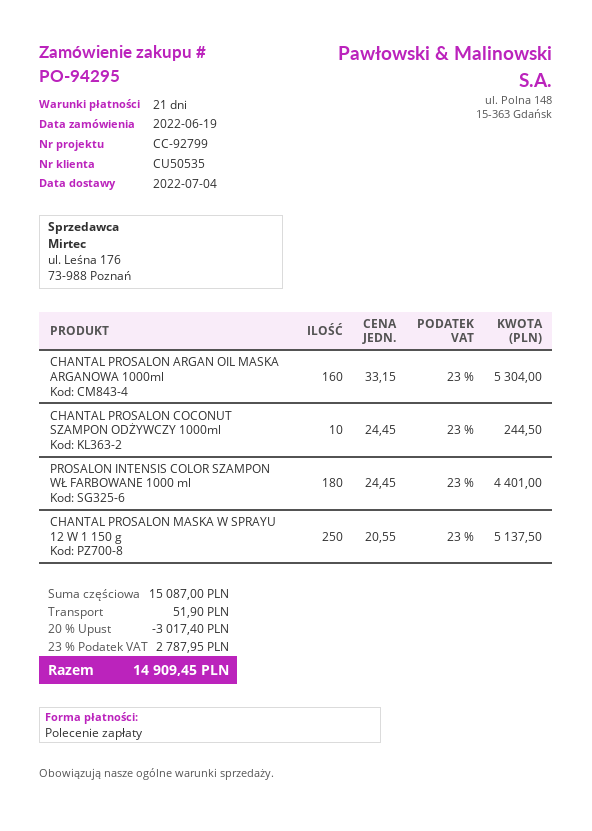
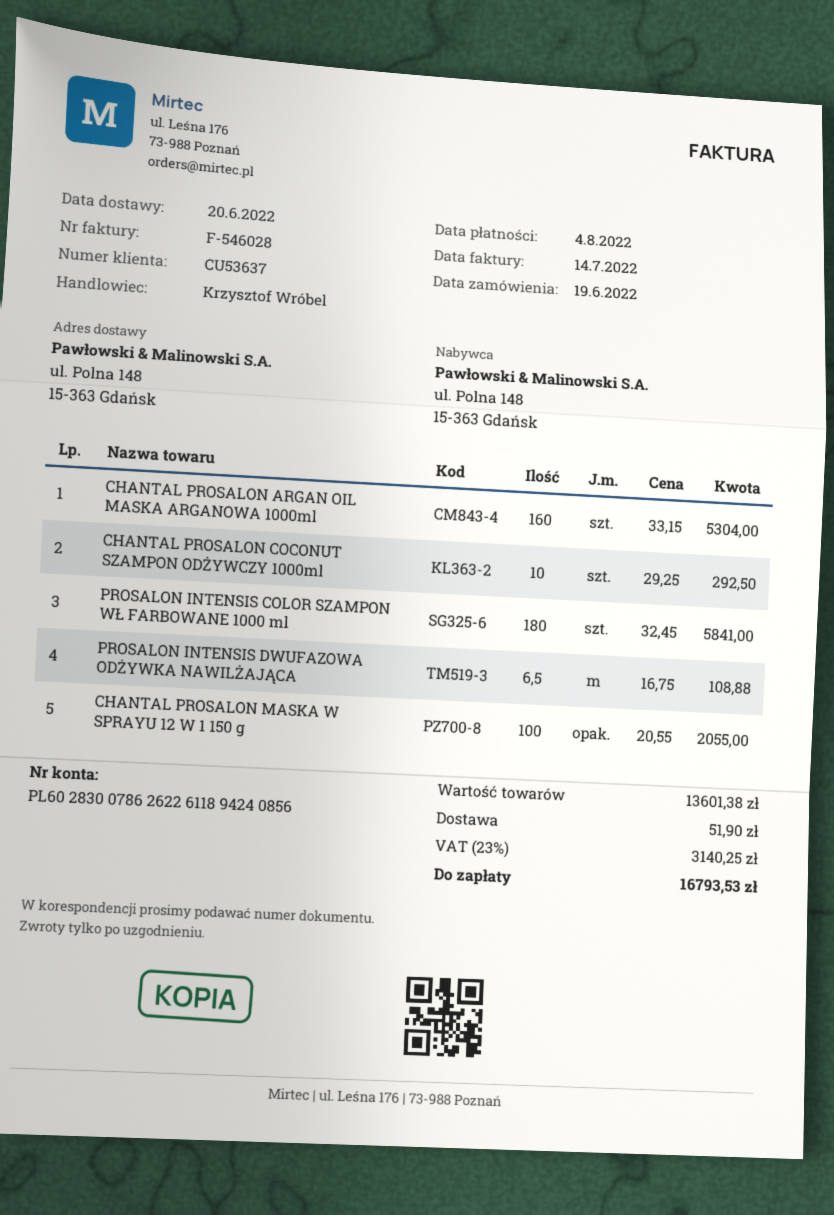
delivery date: 2022-07-04 -> 2022-06-20
customer number: CU50535 -> CU53637
CHANTAL PROSALON COCONUT SZAMPON ODŻYWCZY 1000ml: 10 x 24.45 = 244.50 -> 10 x 29.25 = 292.50
PROSALON INTENSIS COLOR SZAMPON WŁ FARBOWANE 1000 ml: 180 x 24.45 = 4401.00 -> 180 x 32.45 = 5841.00
CHANTAL PROSALON MASKA W SPRAYU 12 W 1 150 g: 250 x 20.55 = 5137.50 -> 100 x 20.55 = 2055.00
PROSALON INTENSIS DWUFAZOWA ODŻYWKA NAWILŻAJĄCA: none -> 6.5 x 16.75 = 108.88
subtotal: 15087.00 -> 13601.38
discount: 20% = 3017.40 -> none
tax: 23% = 2787.95 -> 23% = 3140.25
total: 14909.45 -> 16793.53

